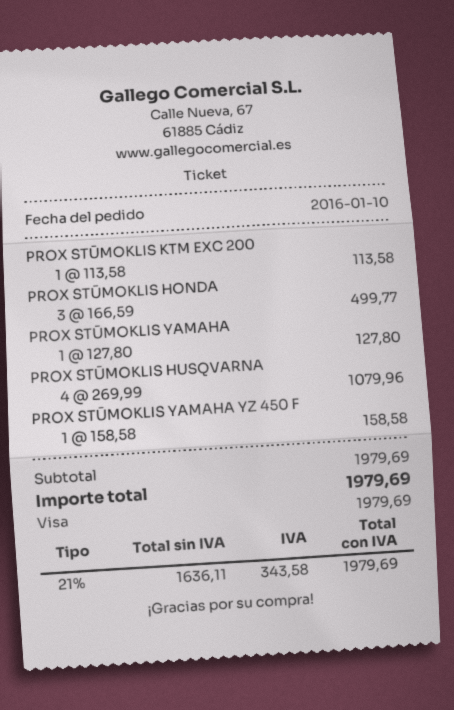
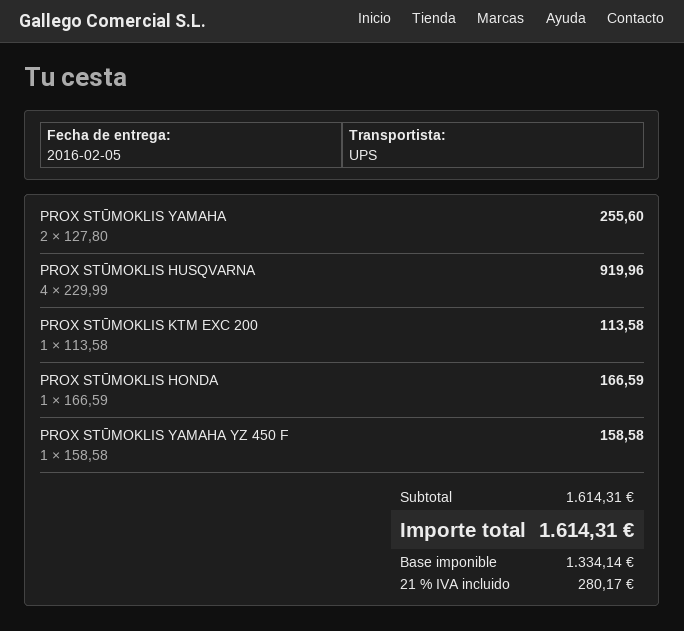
PROX STŪMOKLIS HONDA: 3 x 166.59 = 499.77 -> 1 x 166.59 = 166.59
PROX STŪMOKLIS YAMAHA: 1 x 127.80 = 127.80 -> 2 x 127.80 = 255.60
PROX STŪMOKLIS HUSQVARNA: 4 x 269.99 = 1079.96 -> 4 x 229.99 = 919.96
subtotal: 1979.69 -> 1614.31
net: 1636.11 -> 1334.14
tax: 21% = 343.58 -> 21% = 280.17
total: 1979.69 -> 1614.31

